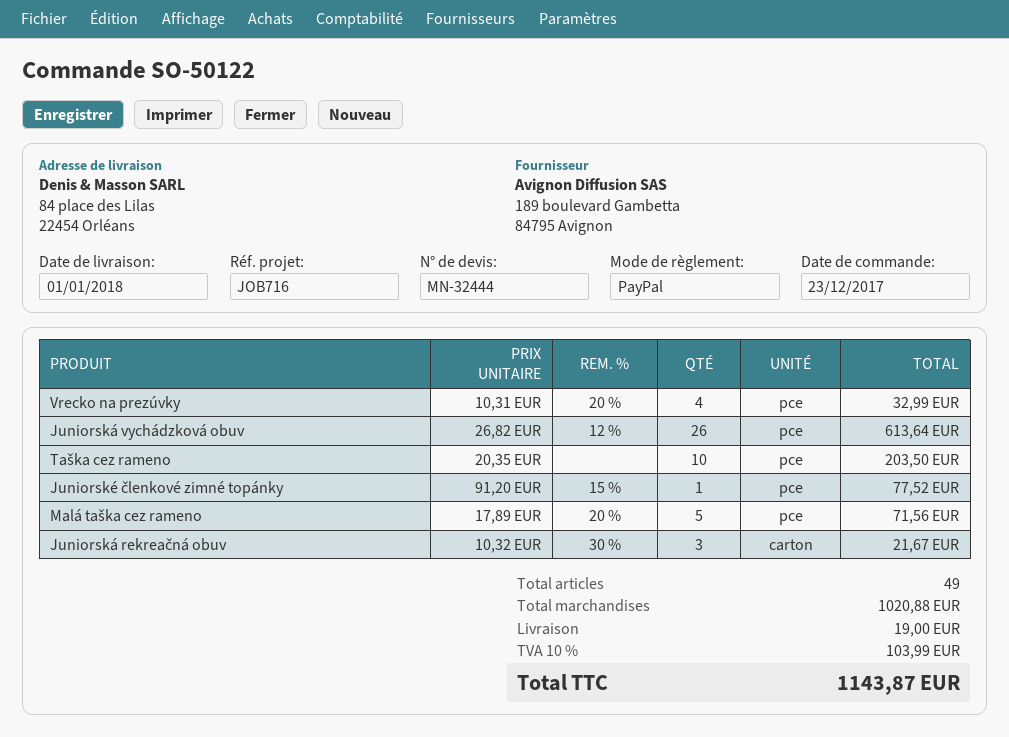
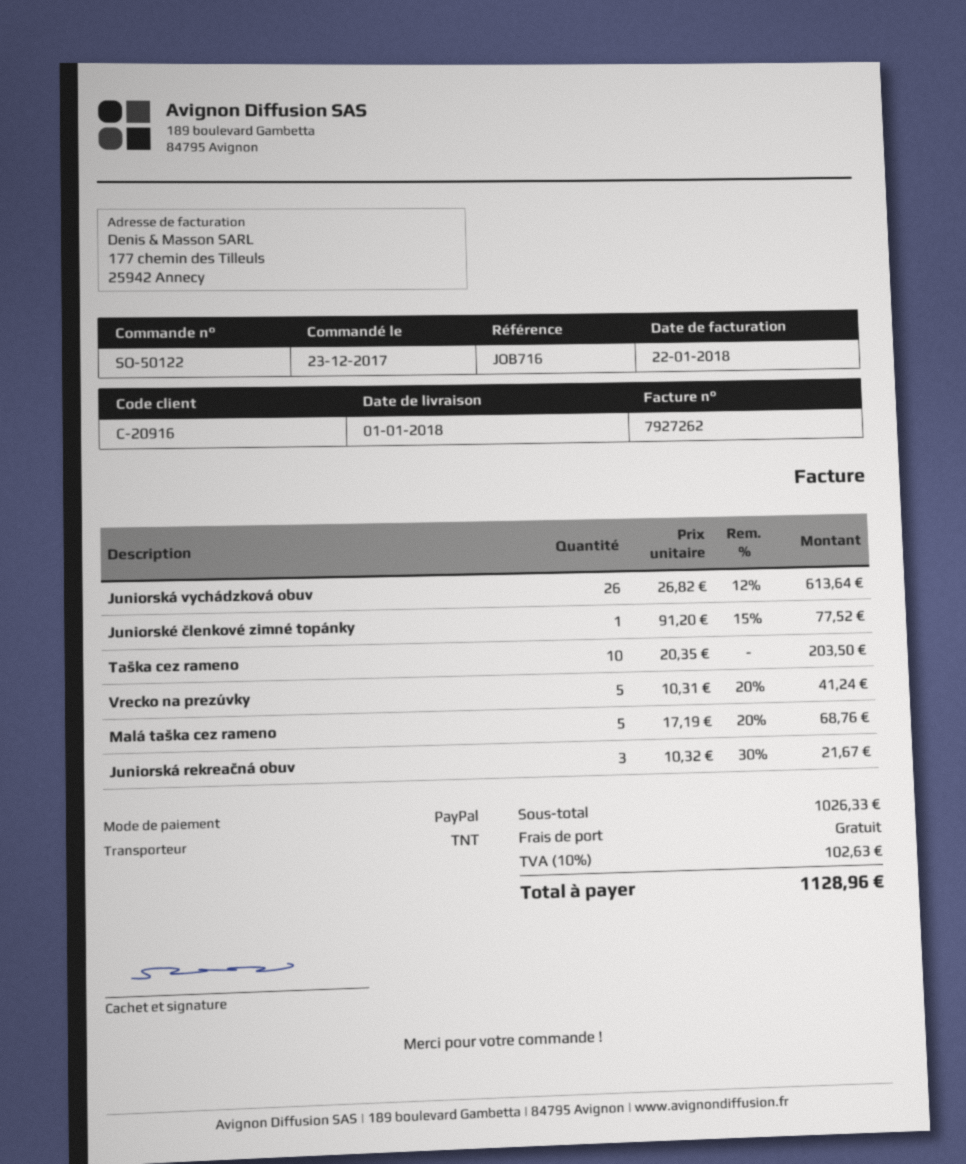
Vrecko na prezúvky: 4 x 10.31 - 20% = 32.99 -> 5 x 10.31 - 20% = 41.24
Malá taška cez rameno: 5 x 17.89 - 20% = 71.56 -> 5 x 17.19 - 20% = 68.76
subtotal: 1020.88 -> 1026.33
shipping: 19.00 -> 0.00
tax: 10% = 103.99 -> 10% = 102.63
total: 1143.87 -> 1128.96

